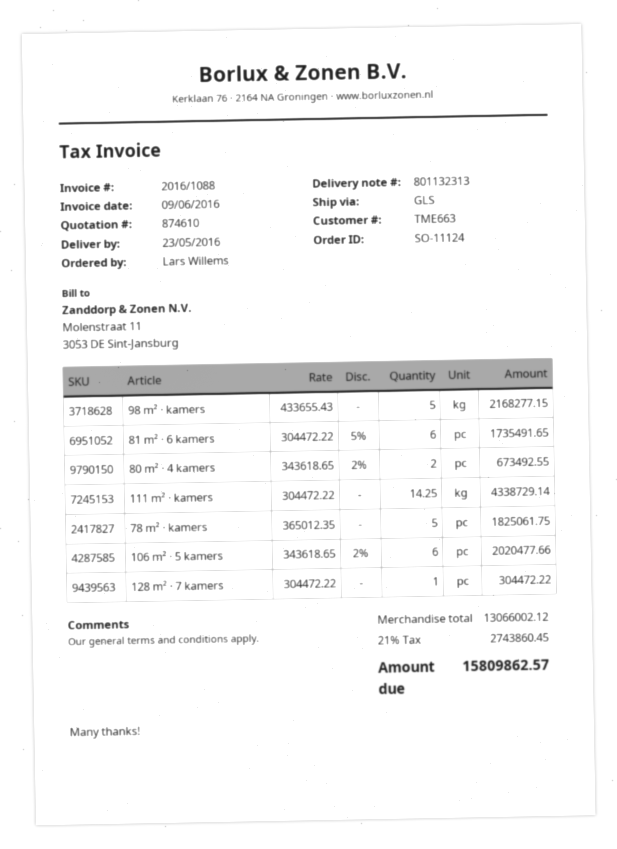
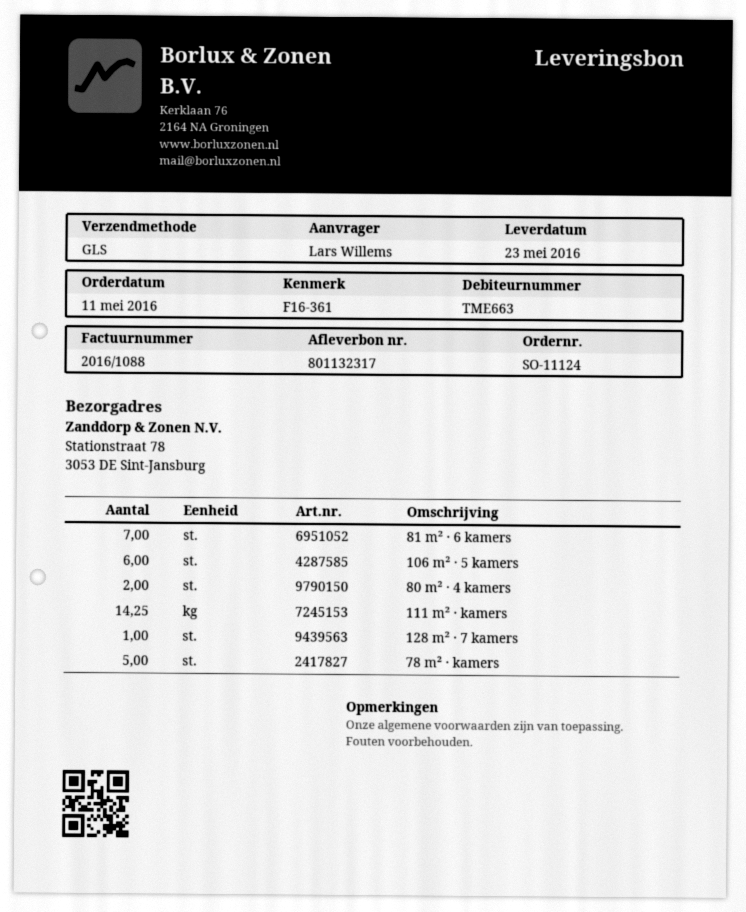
delivery note number: 801132313 -> 801132317
98 m² · kamers: 5 -> none
81 m² · 6 kamers: 6 -> 7

